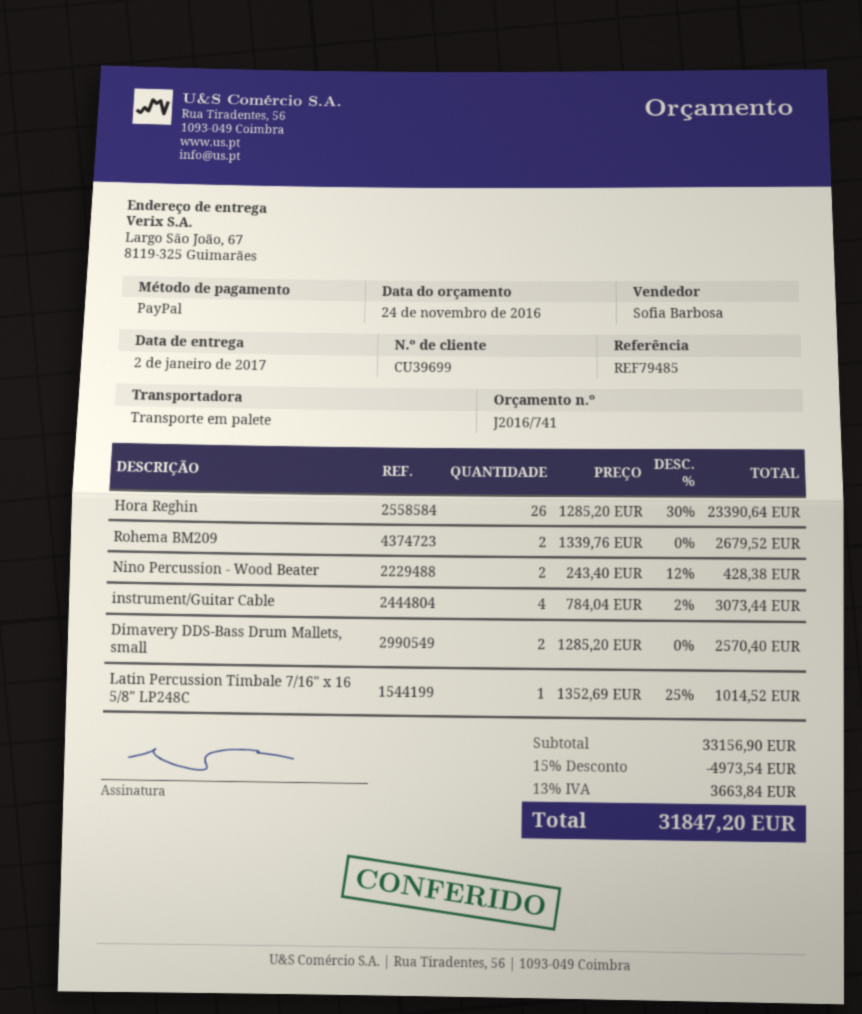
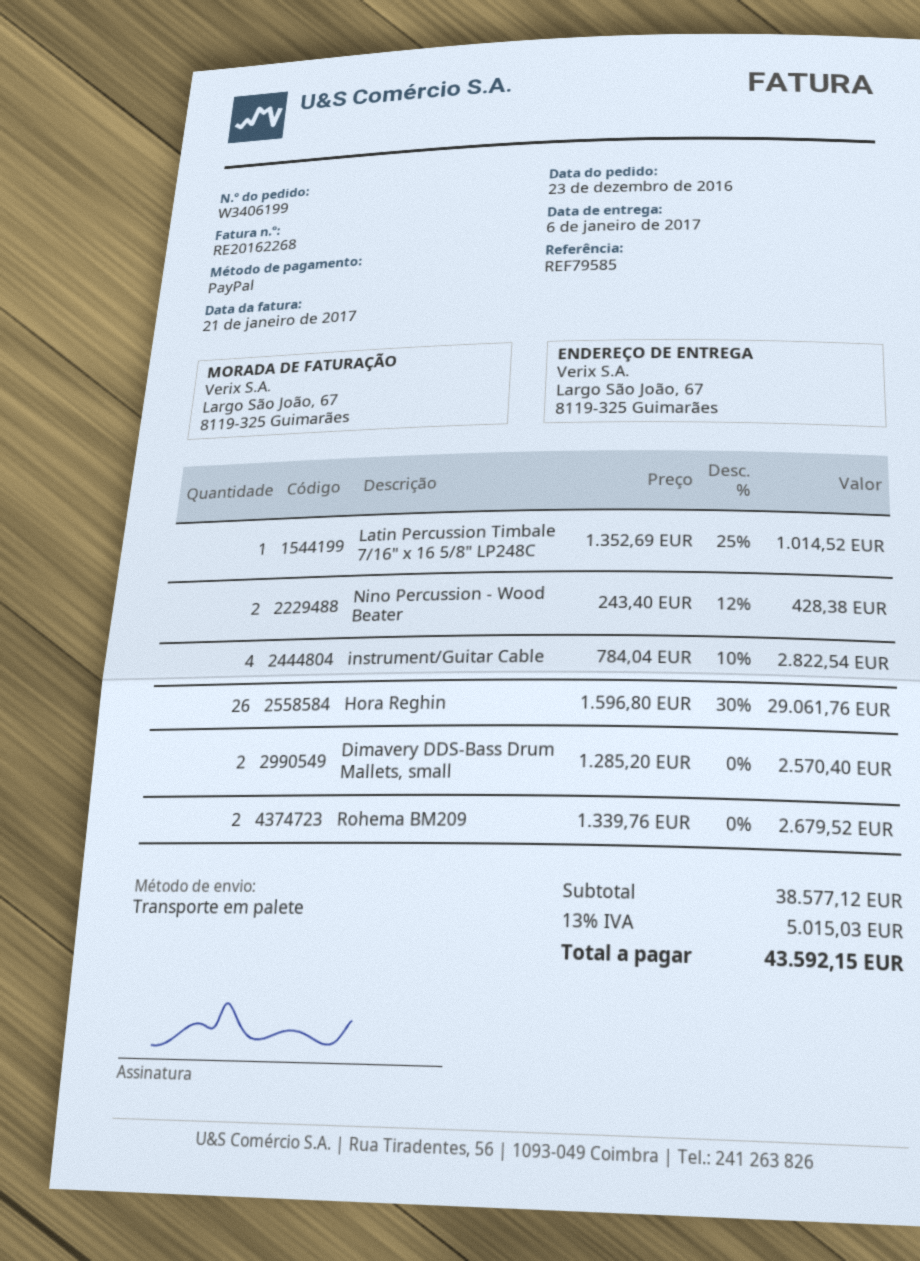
delivery date: 2017-01-02 -> 2017-01-06
reference: REF79485 -> REF79585
Hora Reghin: 26 x 1285.20 - 30% = 23390.64 -> 26 x 1596.80 - 30% = 29061.76
instrument/Guitar Cable: 4 x 784.04 - 2% = 3073.44 -> 4 x 784.04 - 10% = 2822.54
subtotal: 33156.90 -> 38577.12
discount: 15% = 4973.54 -> none
tax: 13% = 3663.84 -> 13% = 5015.03
total: 31847.20 -> 43592.15

